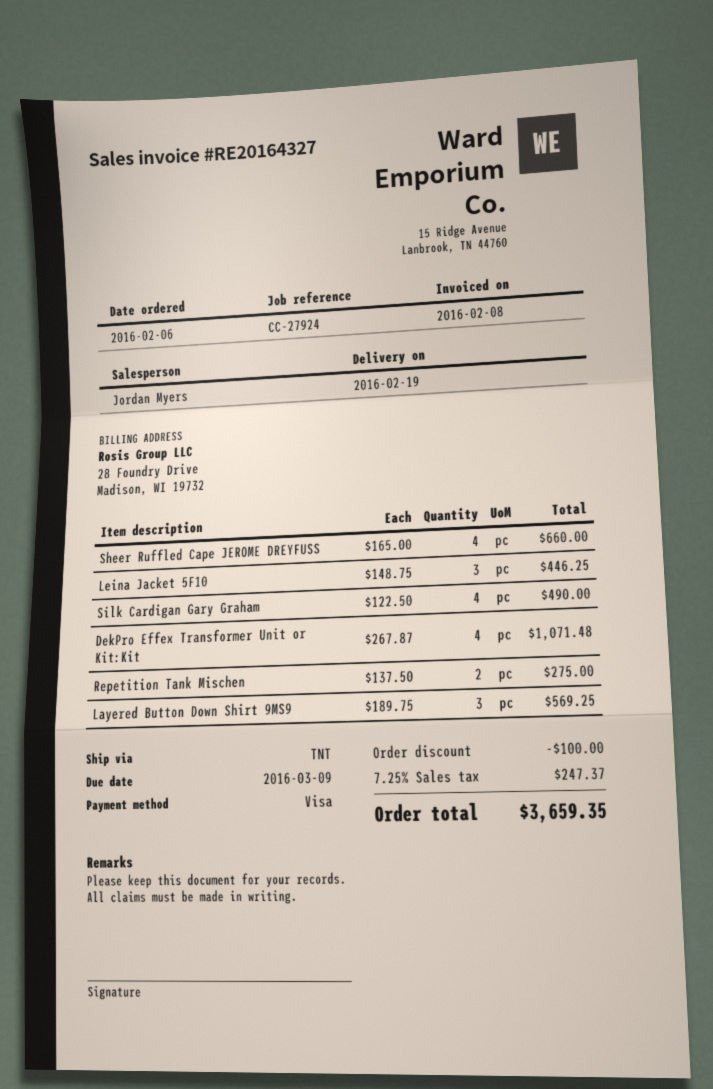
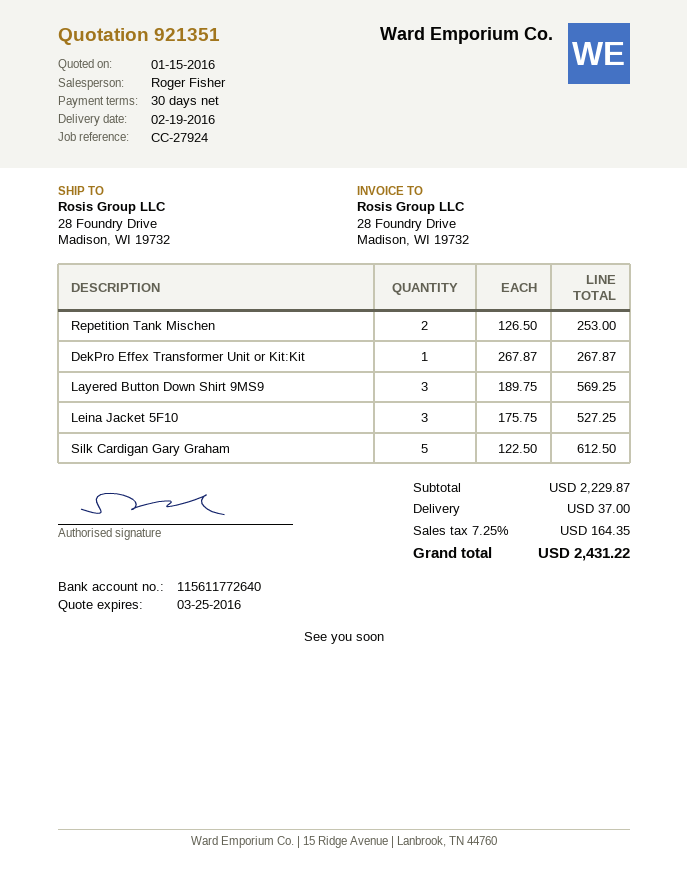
sales rep: Jordan Myers -> Roger Fisher
Sheer Ruffled Cape JEROME DREYFUSS: 4 x 165.00 = 660.00 -> none
Leina Jacket 5F10: 3 x 148.75 = 446.25 -> 3 x 175.75 = 527.25
Silk Cardigan Gary Graham: 4 x 122.50 = 490.00 -> 5 x 122.50 = 612.50
DekPro Effex Transformer Unit or Kit:Kit: 4 x 267.87 = 1071.48 -> 1 x 267.87 = 267.87
Repetition Tank Mischen: 2 x 137.50 = 275.00 -> 2 x 126.50 = 253.00
discount: 100.00 -> none
shipping: none -> 37.00
tax: 7.25% = 247.37 -> 7.25% = 164.35
total: 3659.35 -> 2431.22

